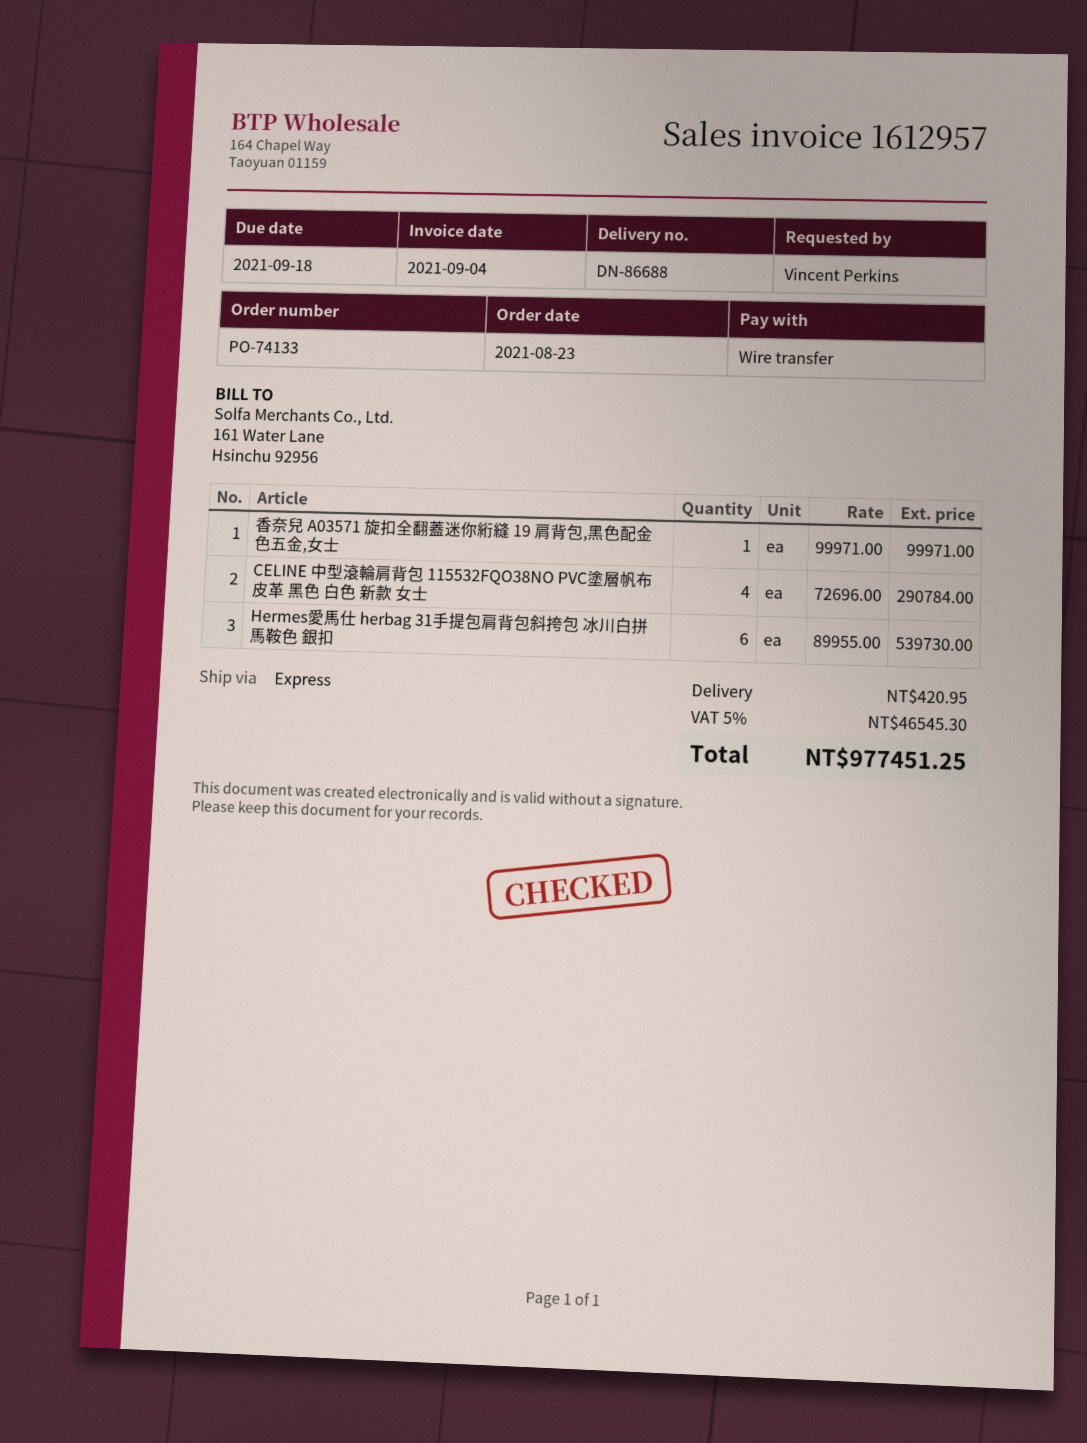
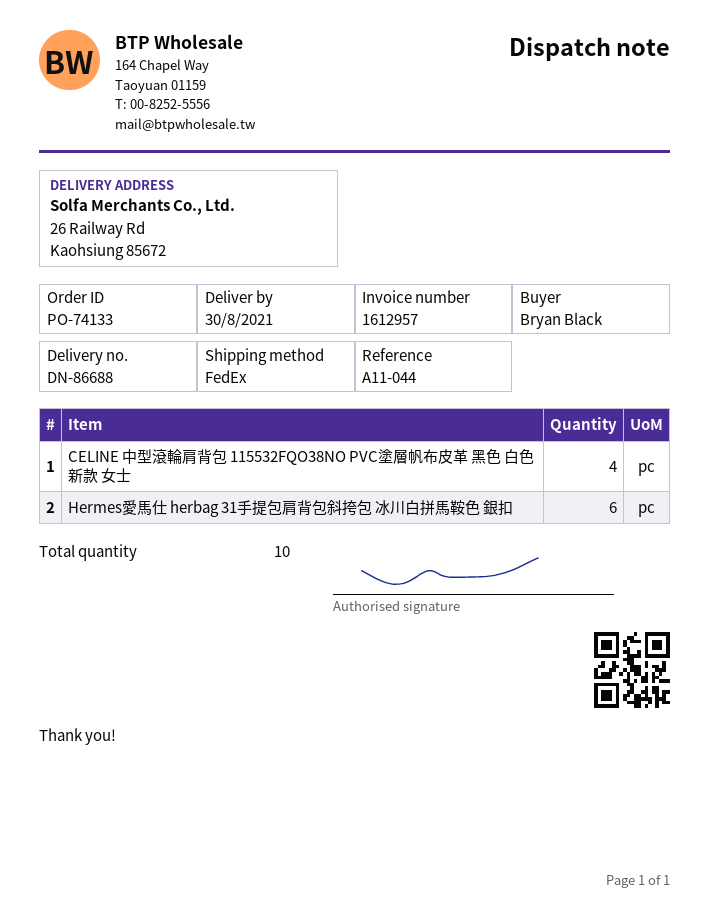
ordered by: Vincent Perkins -> Bryan Black
shipping method: express -> FedEx
香奈兒 A03571 旋扣全翻蓋迷你絎縫 19 肩背包,黑色配金色五金,女士: 1 -> none

